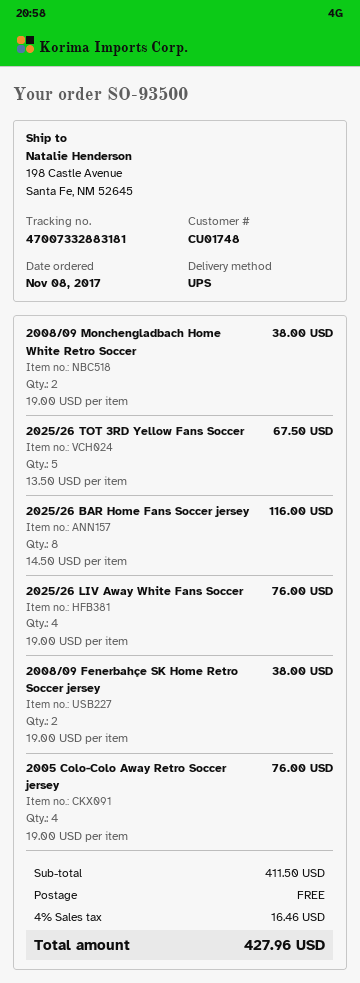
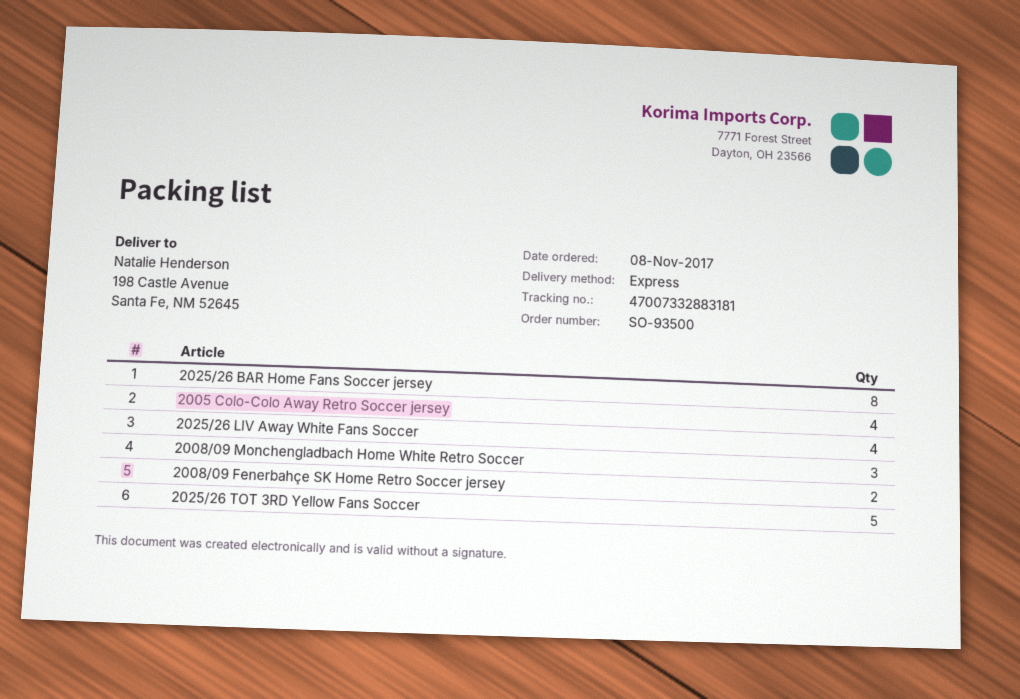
shipping method: UPS -> express
2008/09 Monchengladbach Home White Retro Soccer: 2 -> 3

